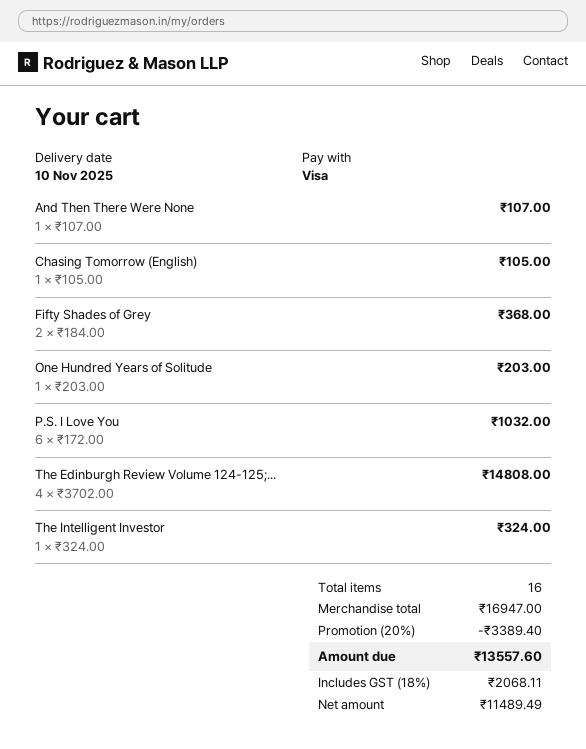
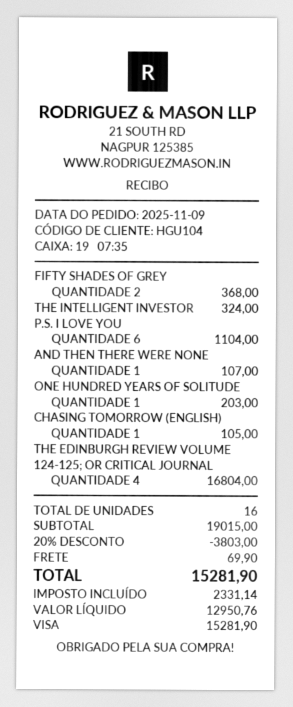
P.S. I Love You: 6 for 1032.00 -> 6 for 1104.00
The Edinburgh Review Volume 124-125;...: 4 for 14808.00 -> 4 for 16804.00
subtotal: 16947.00 -> 19015.00
discount: 20% = 3389.40 -> 20% = 3803.00
shipping: none -> 69.90
net: 11489.49 -> 12950.76
tax: 2068.11 -> 2331.14
total: 13557.60 -> 15281.90

